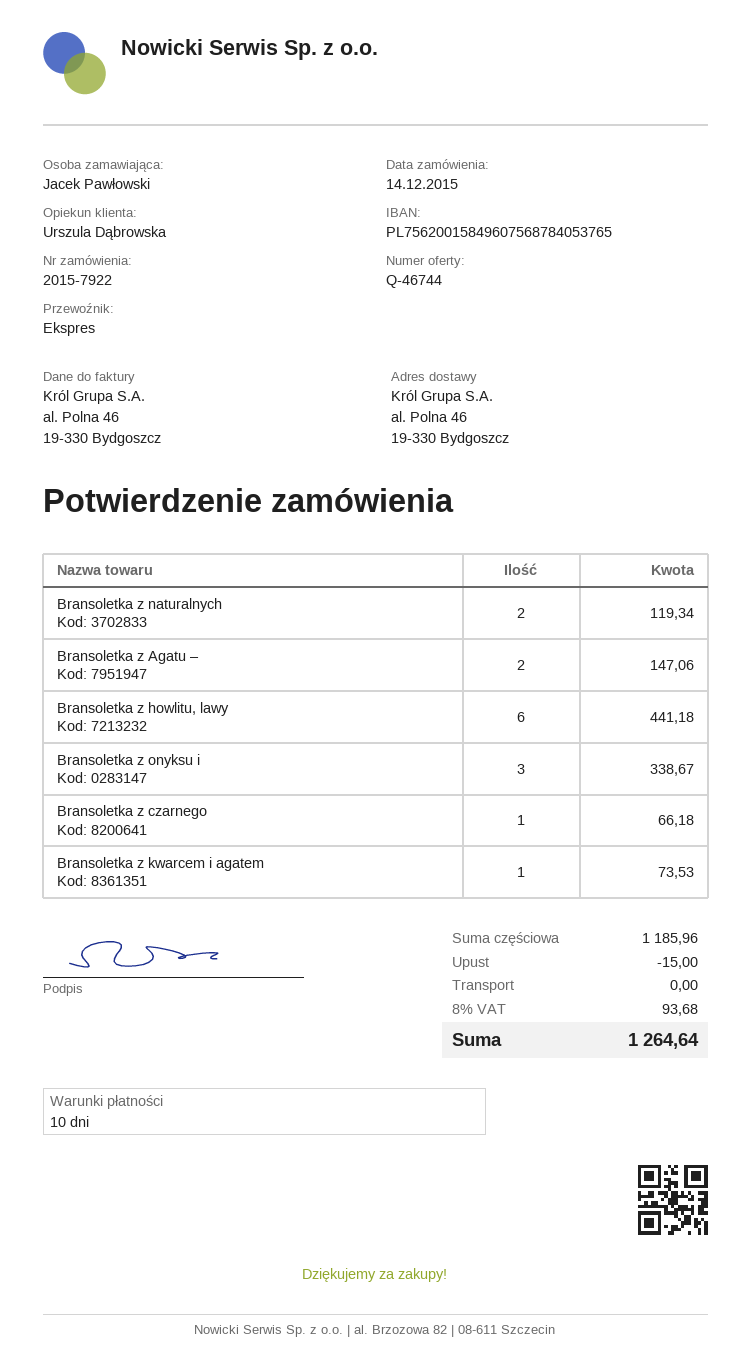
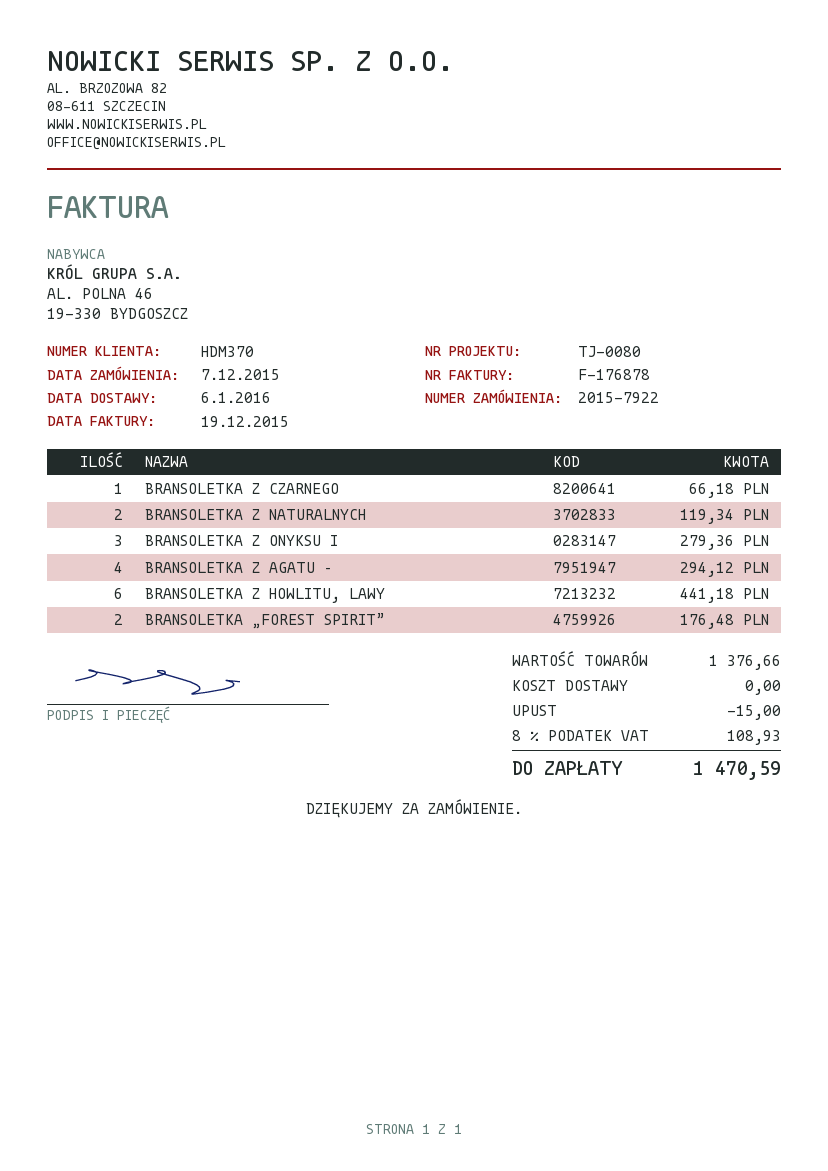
order date: 2015-12-14 -> 2015-12-07
Bransoletka z Agatu –: 2 for 147.06 -> 4 for 294.12
Bransoletka z onyksu i: 3 for 338.67 -> 3 for 279.36
Bransoletka z kwarcem i agatem: 1 for 73.53 -> none
BRANSOLETKA „FOREST SPIRIT”: none -> 2 for 176.48
subtotal: 1185.96 -> 1376.66
tax: 8% = 93.68 -> 8% = 108.93
total: 1264.64 -> 1470.59

